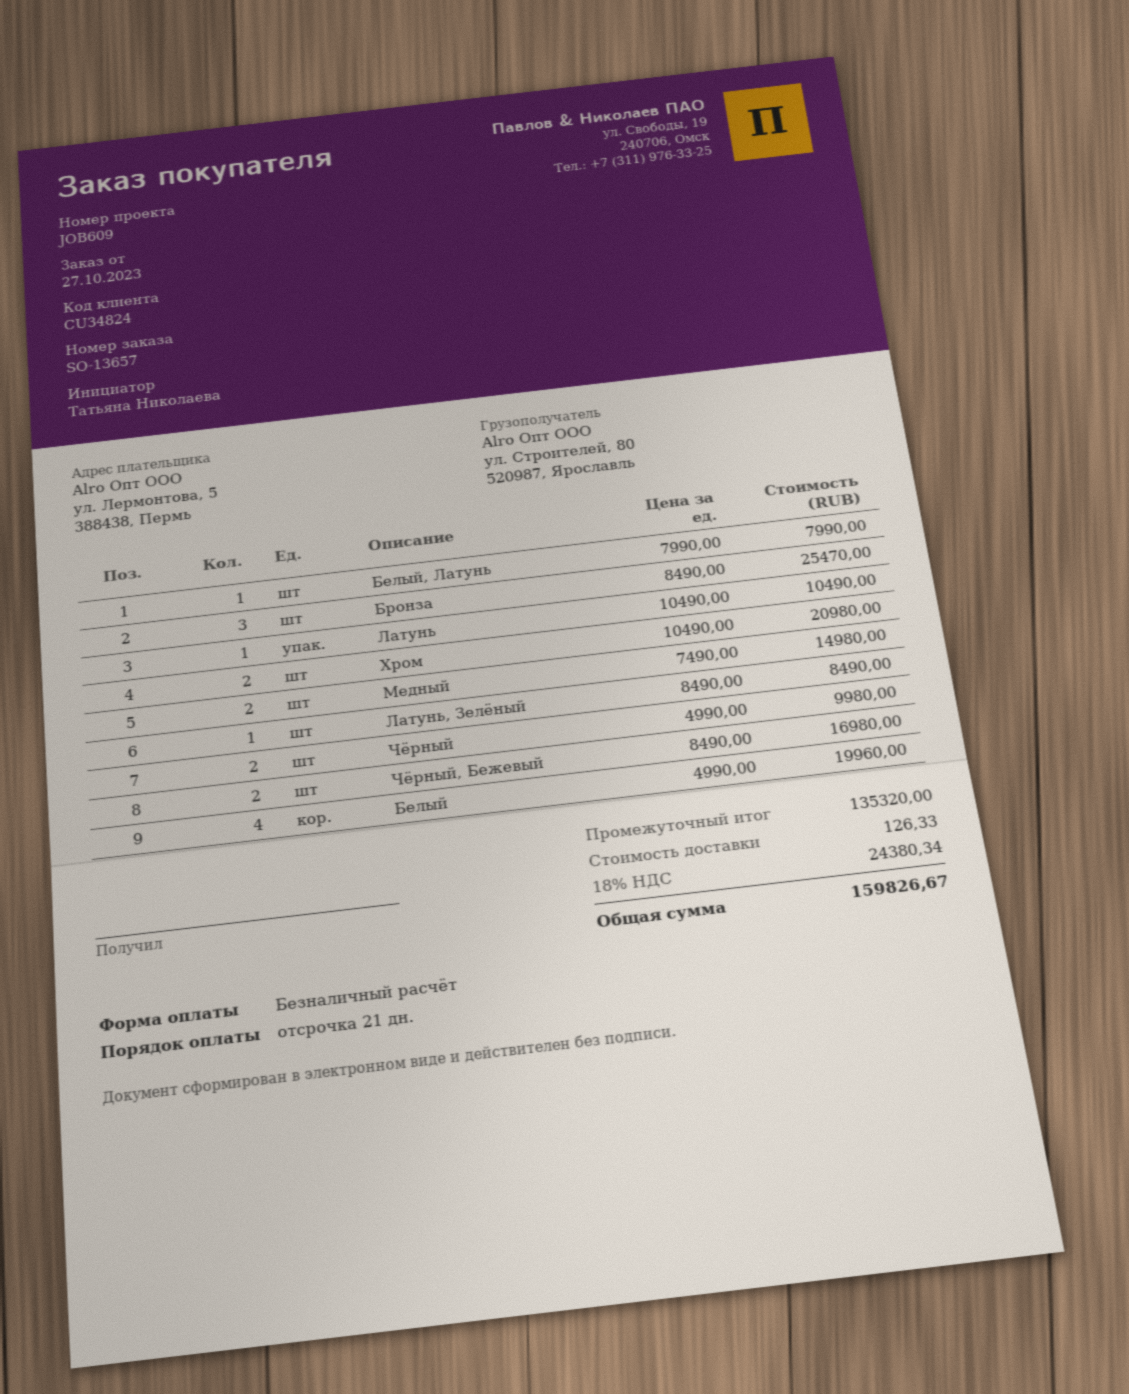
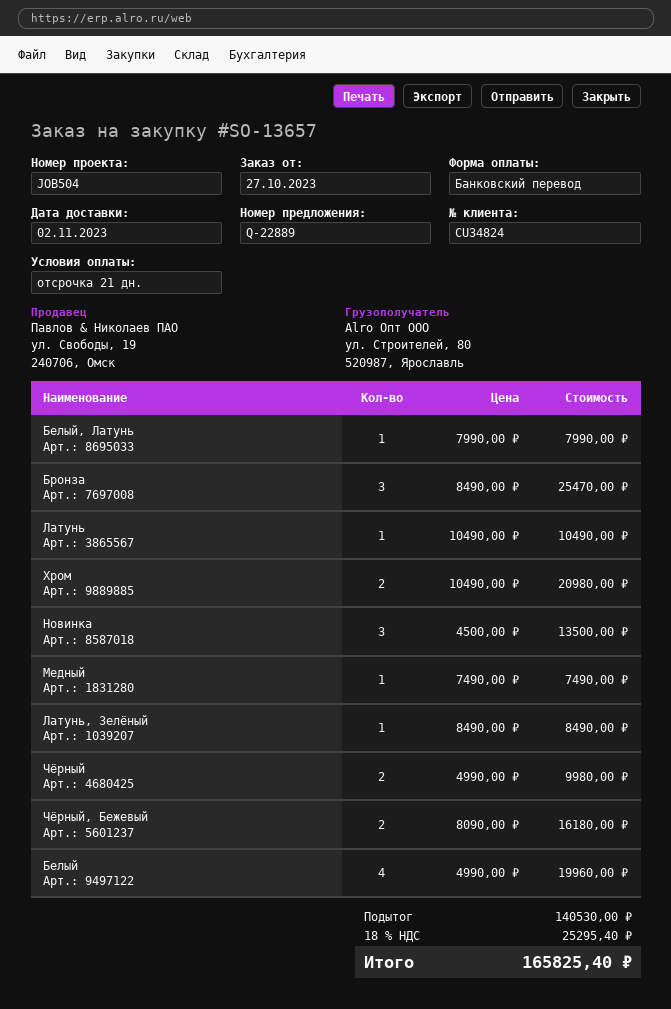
reference: JOB609 -> JOB504
Медный: 2 x 7490.00 = 14980.00 -> 1 x 7490.00 = 7490.00
Чёрный, Бежевый: 2 x 8490.00 = 16980.00 -> 2 x 8090.00 = 16180.00
Новинка: none -> 3 x 4500.00 = 13500.00
subtotal: 135320.00 -> 140530.00
shipping: 126.33 -> none
tax: 18% = 24380.34 -> 18% = 25295.40
total: 159826.67 -> 165825.40

